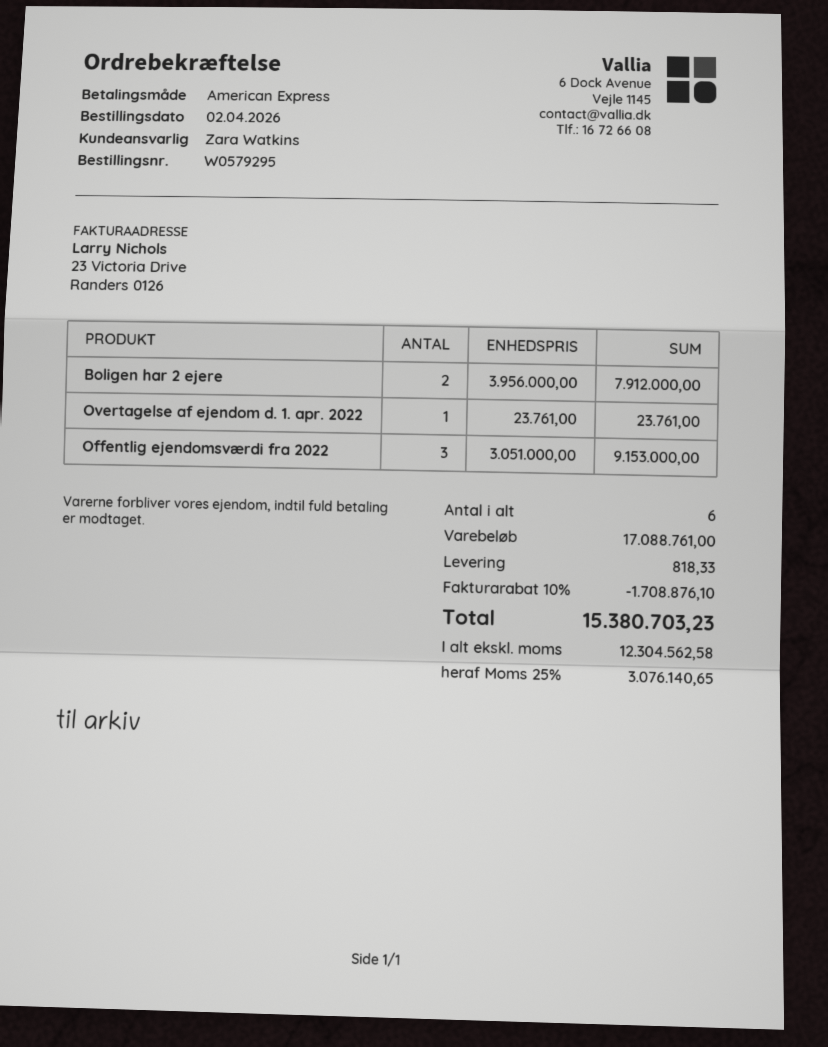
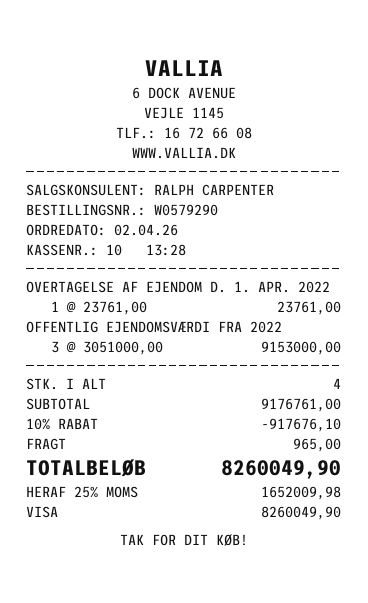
order number: W0579295 -> W0579290
sales rep: Zara Watkins -> RALPH CARPENTER
payment method: American Express -> Visa
Boligen har 2 ejere: 2 x 3956000.00 = 7912000.00 -> none
total quantity: 6 -> 4
subtotal: 17088761.00 -> 9176761.00
discount: 10% = 1708876.10 -> 10% = 917676.10
shipping: 818.33 -> 965.00
tax: 25% = 3076140.65 -> 25% = 1652009.98
total: 15380703.23 -> 8260049.90

